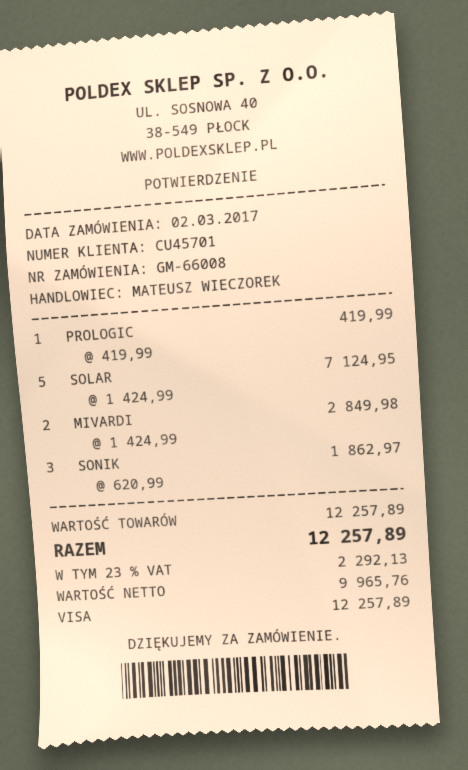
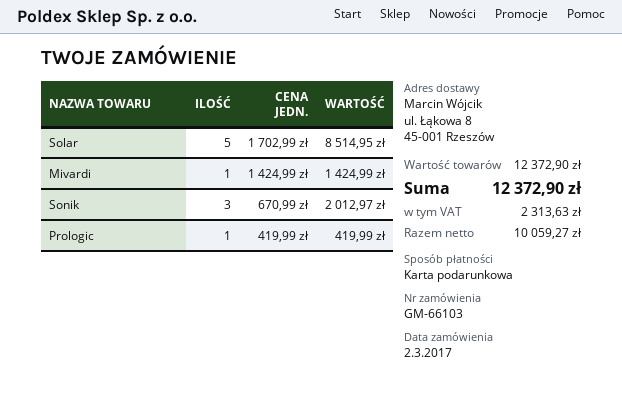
order number: GM-66008 -> GM-66103
payment method: Visa -> gift card
SOLAR: 5 x 1424.99 = 7124.95 -> 5 x 1702.99 = 8514.95
MIVARDI: 2 x 1424.99 = 2849.98 -> 1 x 1424.99 = 1424.99
SONIK: 3 x 620.99 = 1862.97 -> 3 x 670.99 = 2012.97
subtotal: 12257.89 -> 12372.90
net: 9965.76 -> 10059.27
tax: 2292.13 -> 2313.63
total: 12257.89 -> 12372.90

